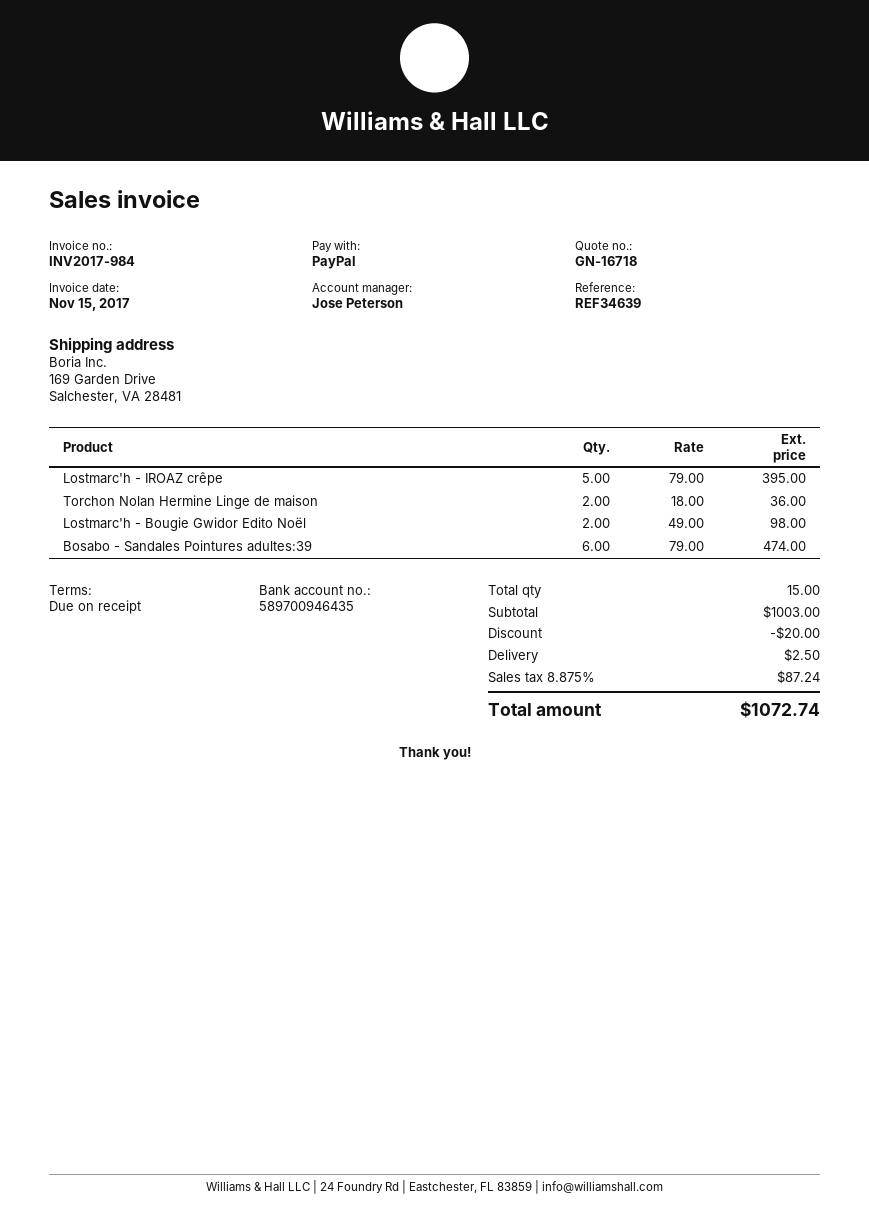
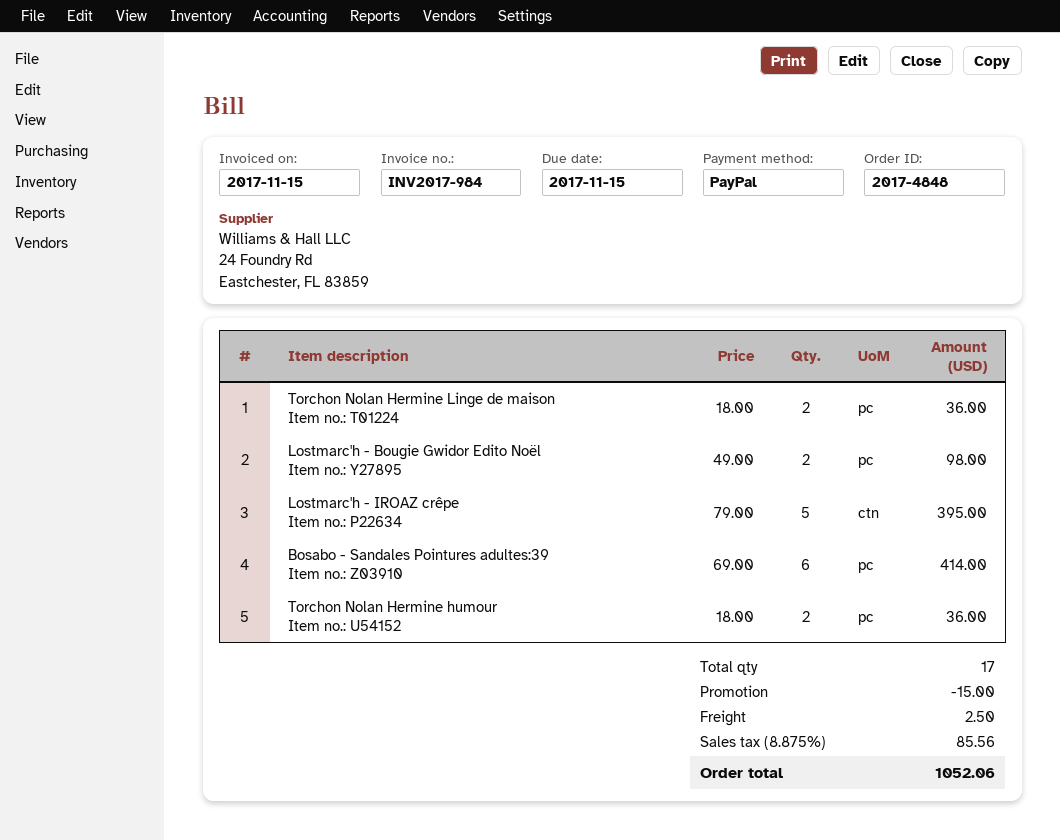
Bosabo - Sandales Pointures adultes:39: 6 x 79.00 = 474.00 -> 6 x 69.00 = 414.00
Torchon Nolan Hermine humour: none -> 2 x 18.00 = 36.00
total quantity: 15 -> 17
discount: 20.00 -> 15.00
tax: 8.875% = 87.24 -> 8.875% = 85.56
total: 1072.74 -> 1052.06

